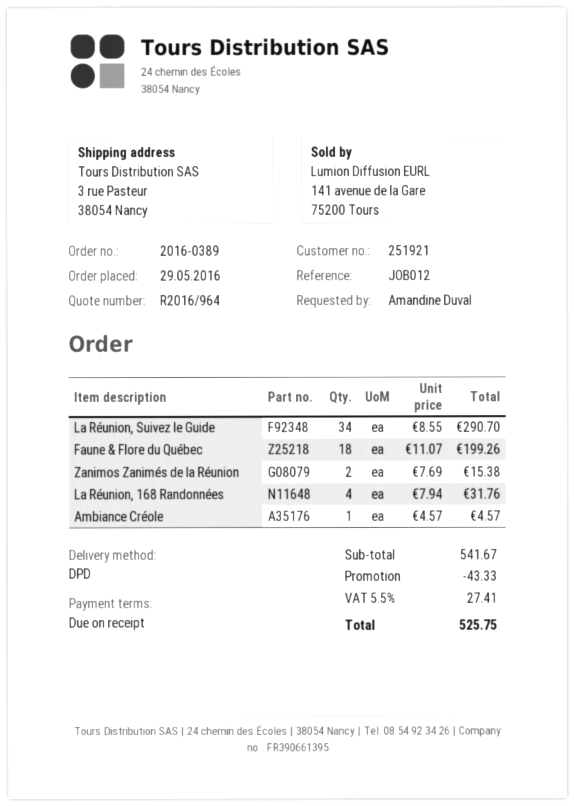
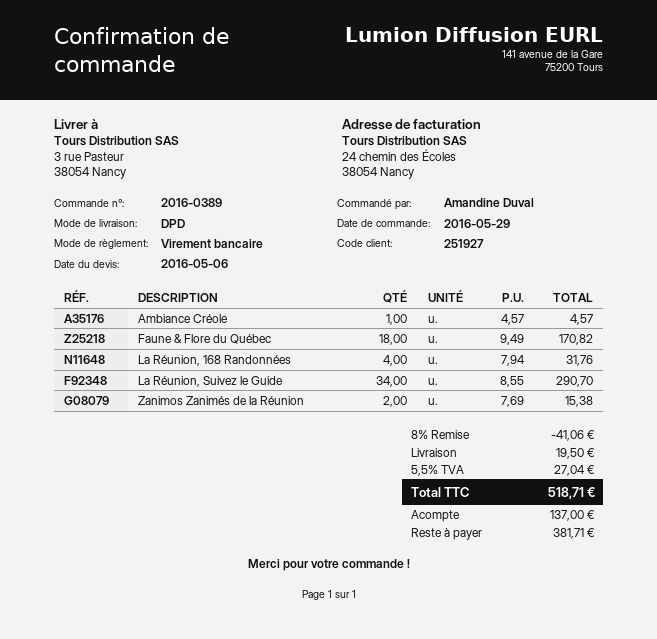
customer number: 251921 -> 251927
Faune & Flore du Québec: 18 x 11.07 = 199.26 -> 18 x 9.49 = 170.82
discount: 43.33 -> 41.06
shipping: none -> 19.50
tax: 5.5% = 27.41 -> 5.5% = 27.04
total: 525.75 -> 518.71

